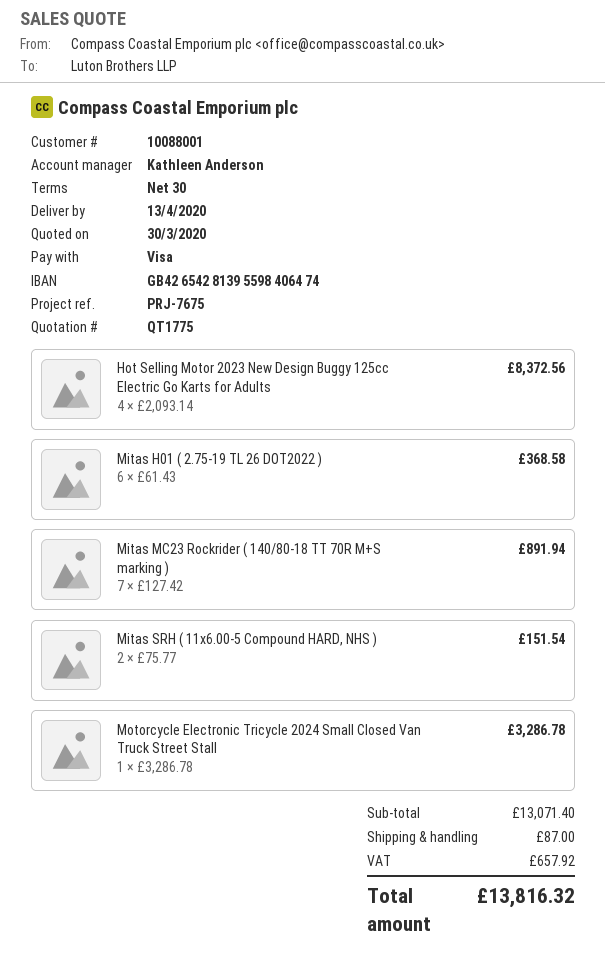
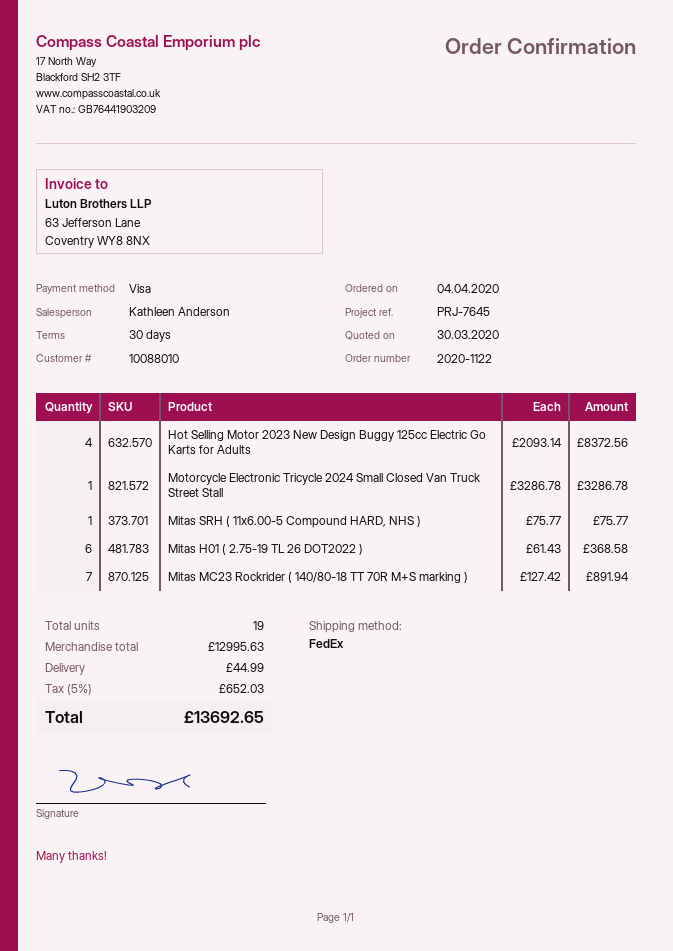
customer number: 10088001 -> 10088010
reference: PRJ-7675 -> PRJ-7645
Mitas SRH ( 11x6.00-5 Compound HARD, NHS ): 2 x 75.77 = 151.54 -> 1 x 75.77 = 75.77
subtotal: 13071.40 -> 12995.63
shipping: 87.00 -> 44.99
tax: 657.92 -> 652.03
total: 13816.32 -> 13692.65

